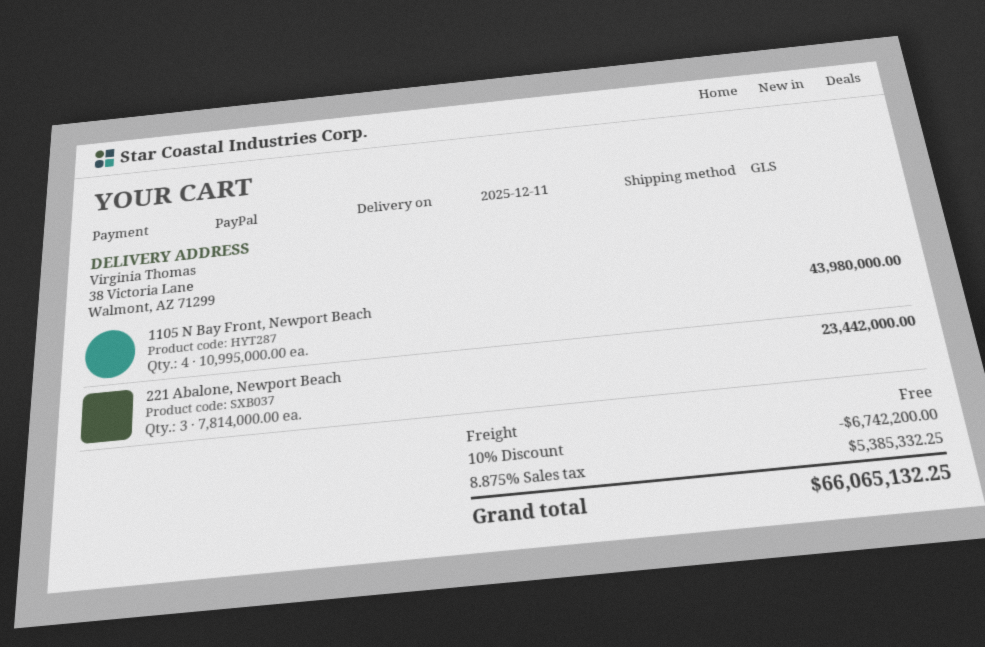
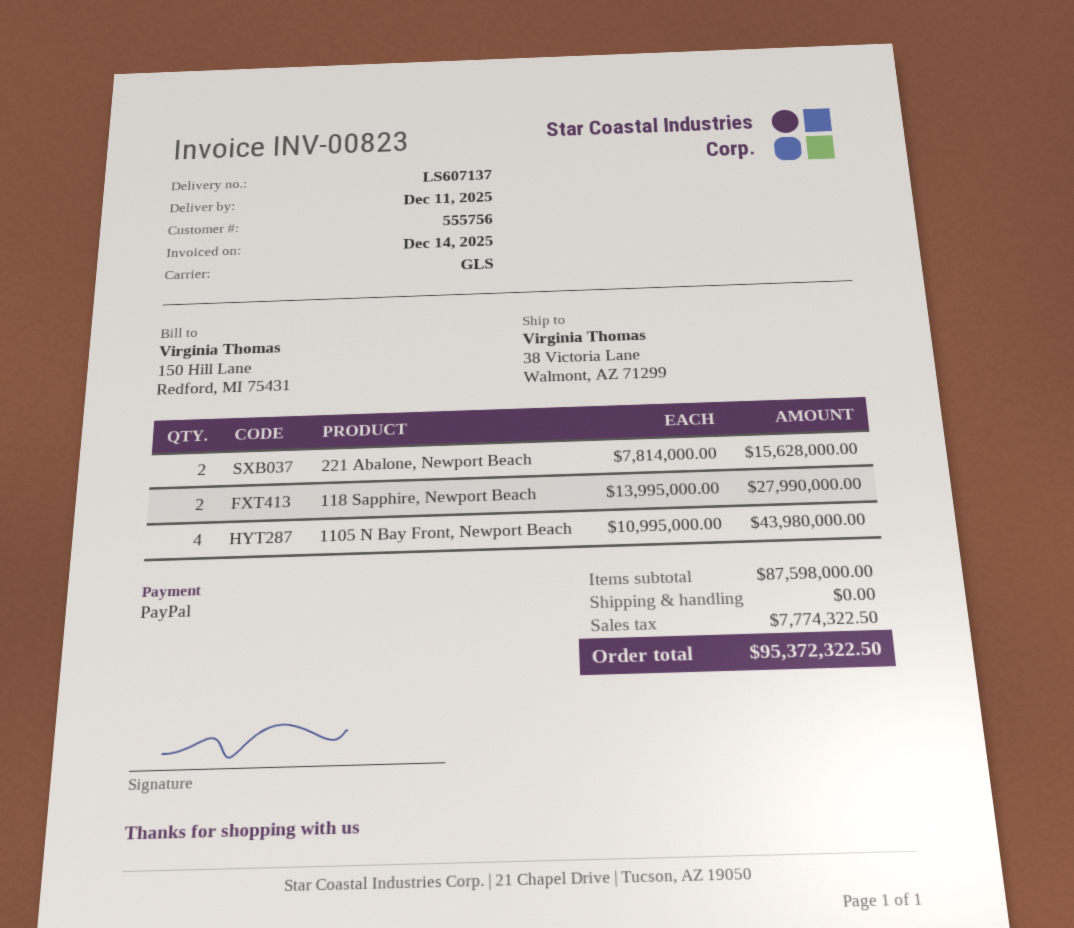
221 Abalone, Newport Beach: 3 x 7814000.00 = 23442000.00 -> 2 x 7814000.00 = 15628000.00
118 Sapphire, Newport Beach: none -> 2 x 13995000.00 = 27990000.00
discount: 10% = 6742200.00 -> none
tax: 5385332.25 -> 7774322.50
total: 66065132.25 -> 95372322.50

